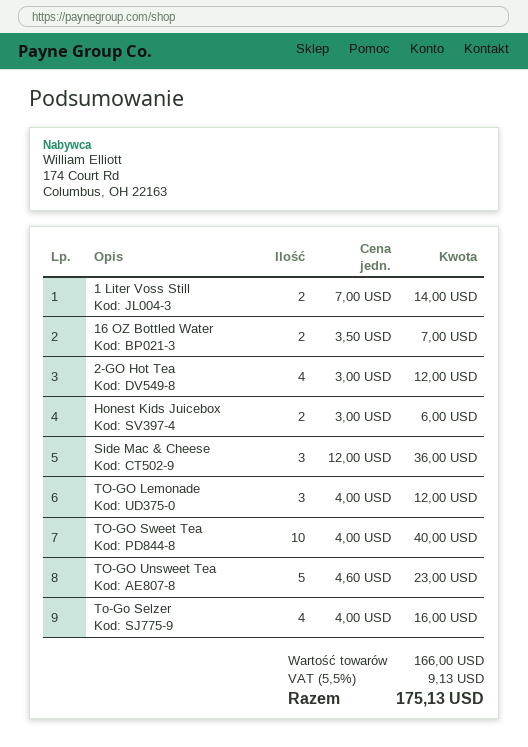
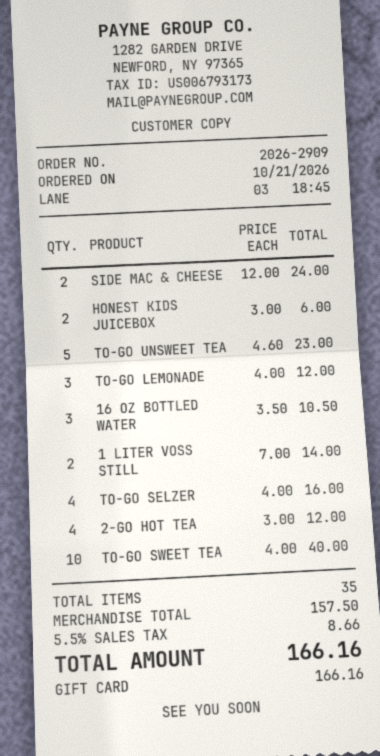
16 OZ Bottled Water: 2 x 3.50 = 7.00 -> 3 x 3.50 = 10.50
Side Mac & Cheese: 3 x 12.00 = 36.00 -> 2 x 12.00 = 24.00
subtotal: 166.00 -> 157.50
tax: 5.5% = 9.13 -> 5.5% = 8.66
total: 175.13 -> 166.16

